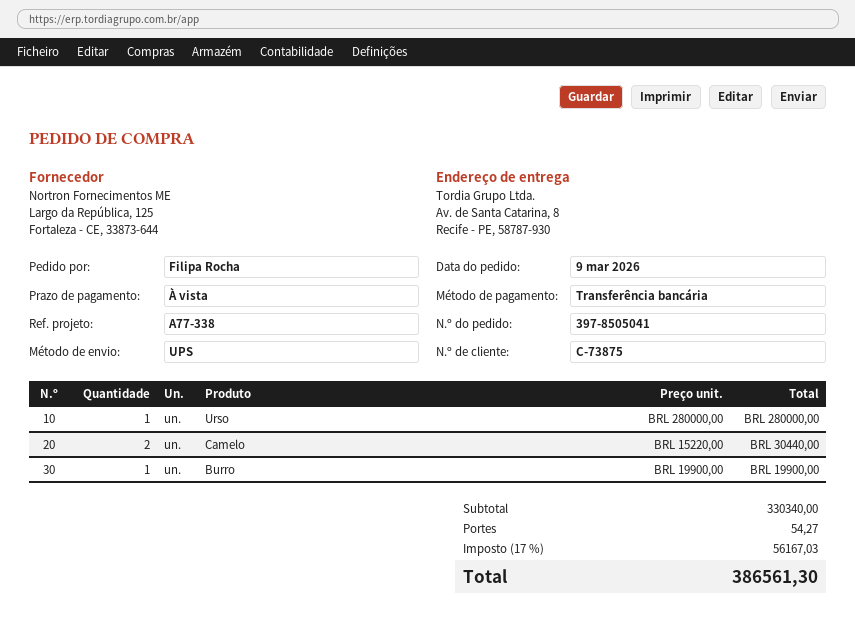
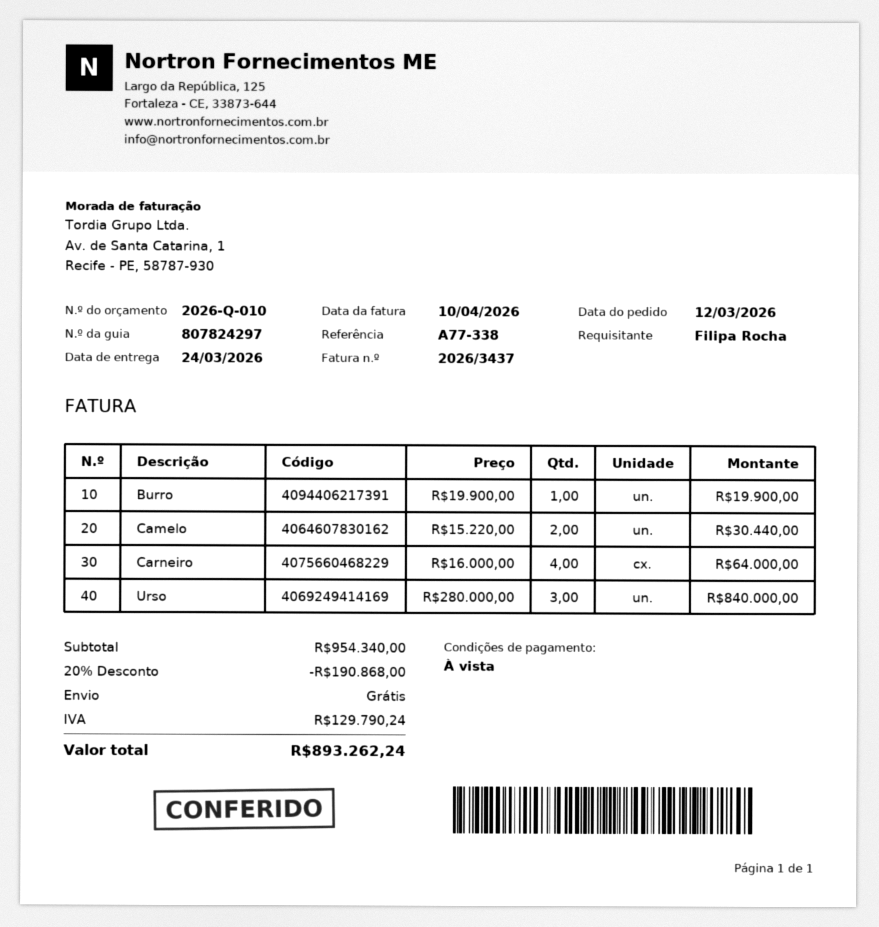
order date: 2026-03-09 -> 2026-03-12
Urso: 1 x 280000.00 = 280000.00 -> 3 x 280000.00 = 840000.00
Carneiro: none -> 4 x 16000.00 = 64000.00
subtotal: 330340.00 -> 954340.00
discount: none -> 20% = 190868.00
shipping: 54.27 -> 0.00
tax: 56167.03 -> 129790.24
total: 386561.30 -> 893262.24

